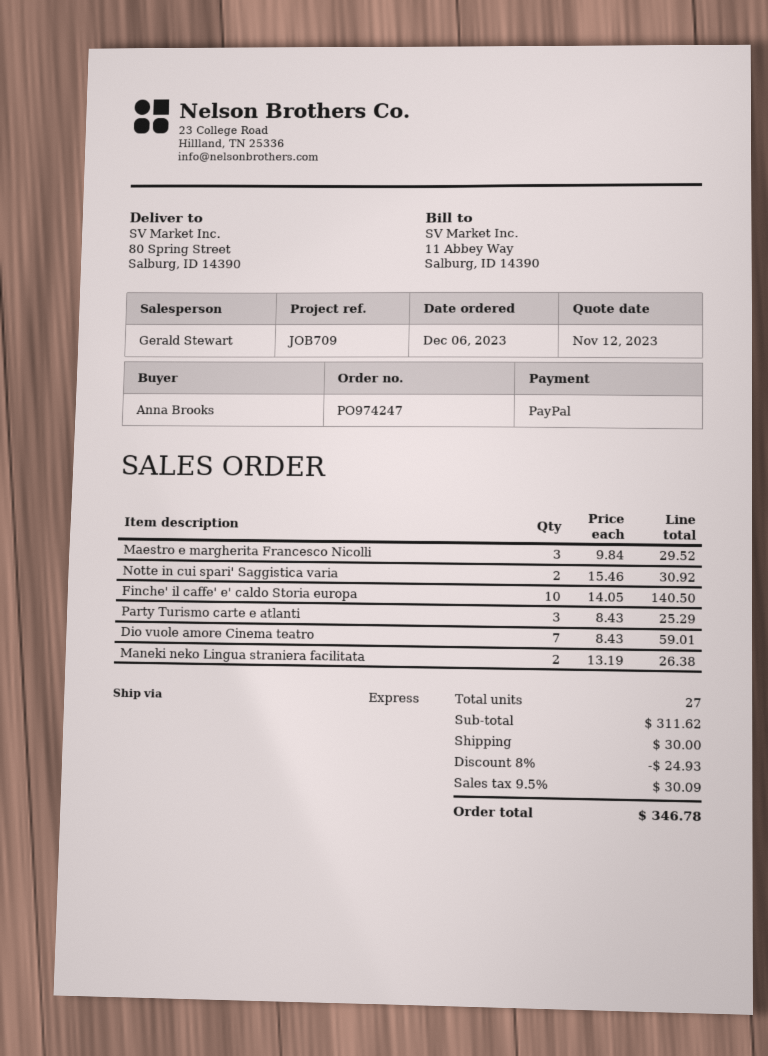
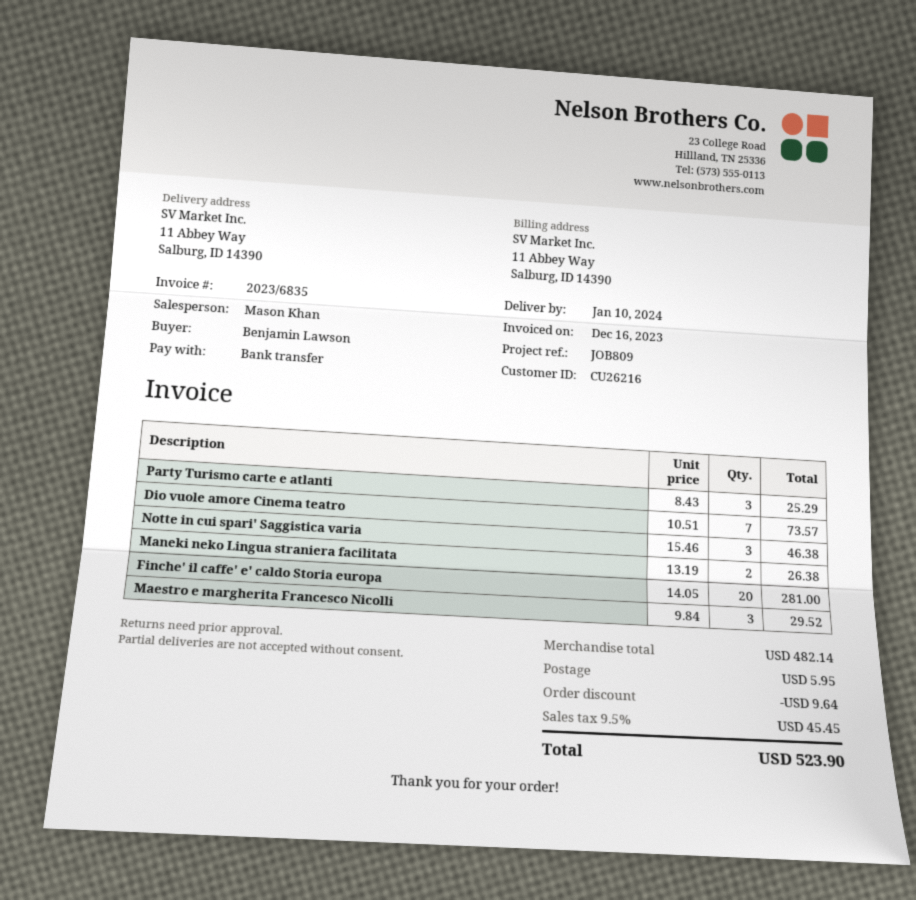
reference: JOB709 -> JOB809
ordered by: Anna Brooks -> Benjamin Lawson
sales rep: Gerald Stewart -> Mason Khan
payment method: PayPal -> bank transfer
ship to: 80 Spring Street, Salburg, ID 14390 -> 11 Abbey Way, Salburg, ID 14390
Notte in cui spari' Saggistica varia: 2 x 15.46 = 30.92 -> 3 x 15.46 = 46.38
Finche' il caffe' e' caldo Storia europa: 10 x 14.05 = 140.50 -> 20 x 14.05 = 281.00
Dio vuole amore Cinema teatro: 7 x 8.43 = 59.01 -> 7 x 10.51 = 73.57
subtotal: 311.62 -> 482.14
discount: 24.93 -> 9.64
shipping: 30.00 -> 5.95
tax: 9.5% = 30.09 -> 9.5% = 45.45
total: 346.78 -> 523.90

